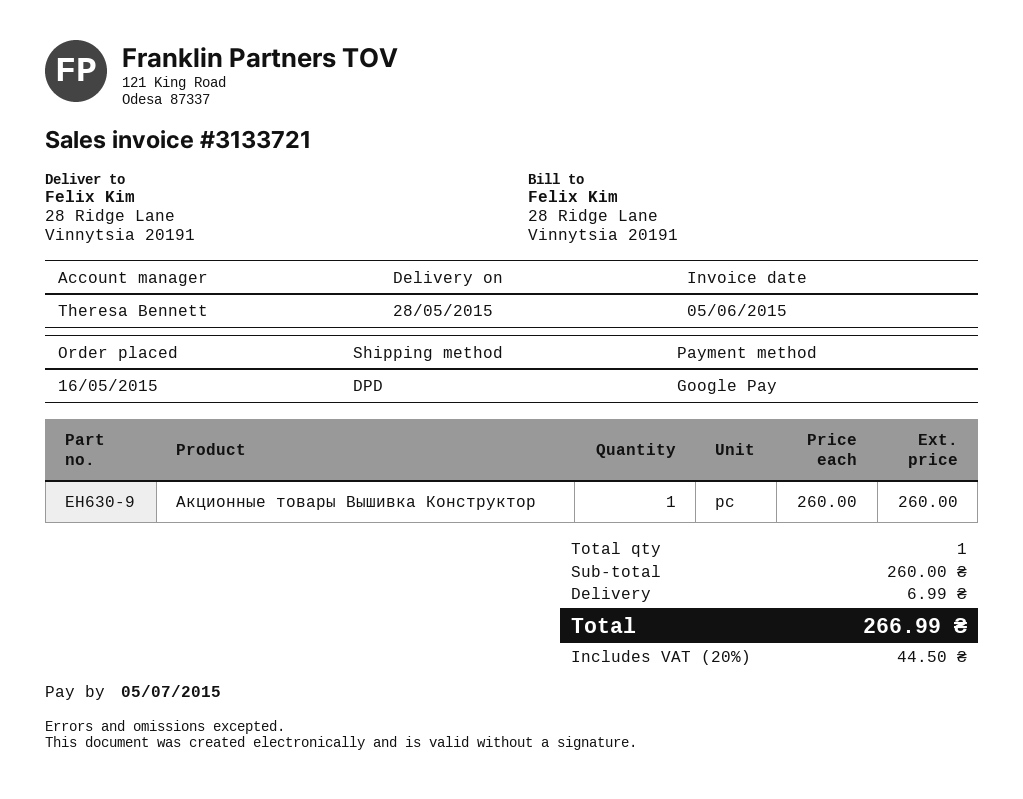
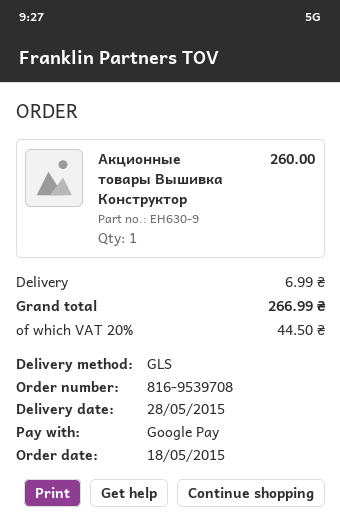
order date: 2015-05-16 -> 2015-05-18
shipping method: DPD -> GLS

